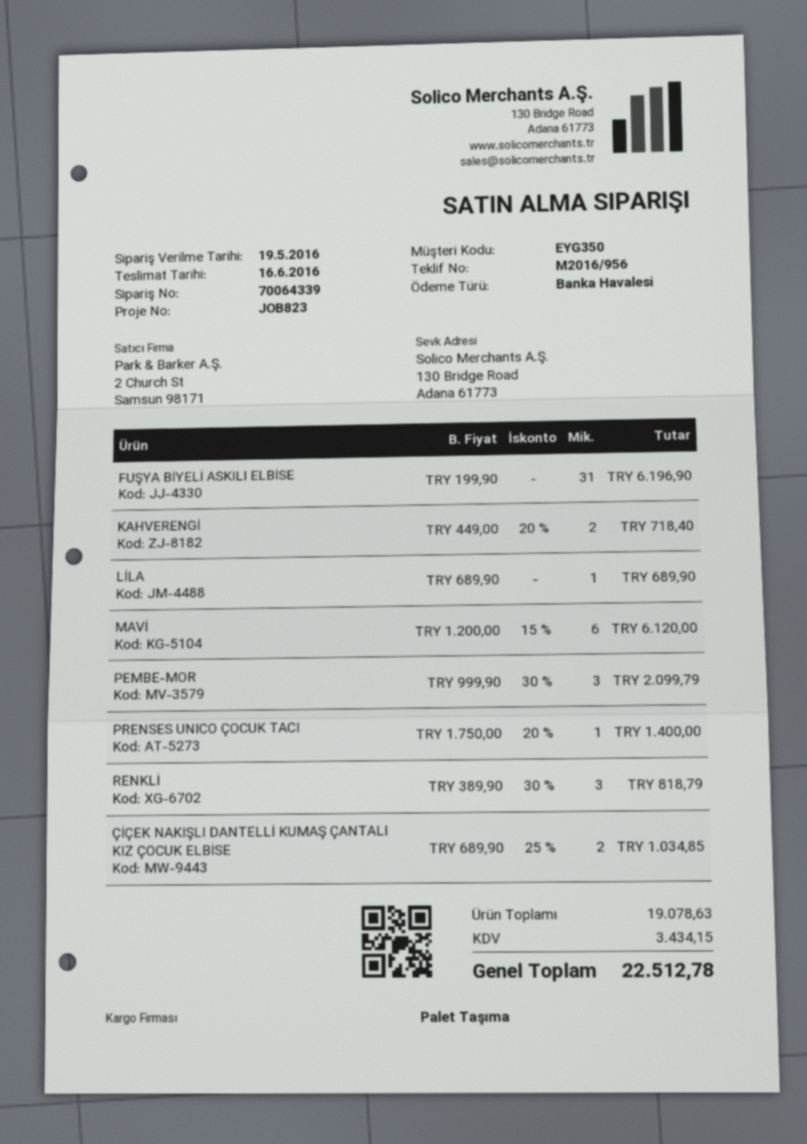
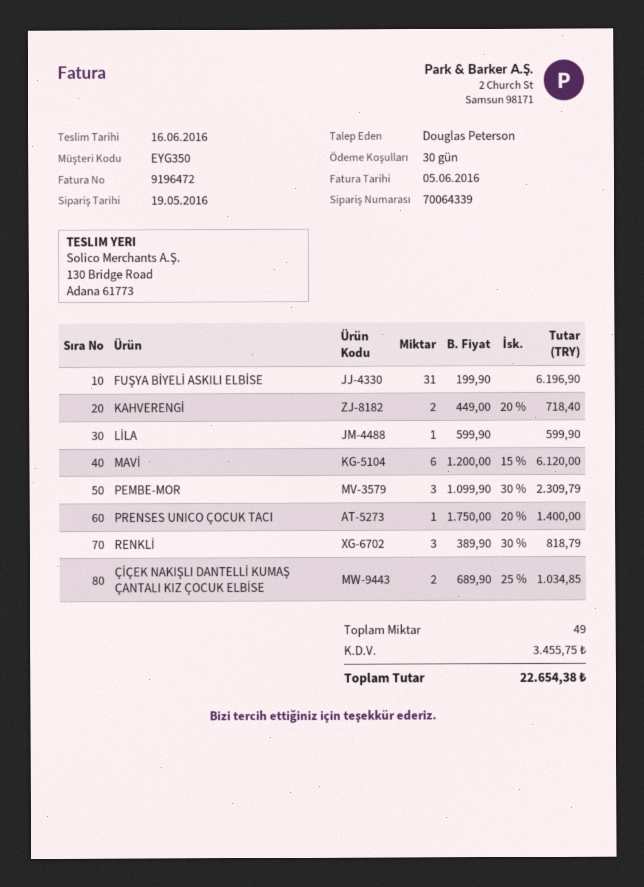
LİLA: 1 x 689.90 = 689.90 -> 1 x 599.90 = 599.90
PEMBE-MOR: 3 x 999.90 - 30% = 2099.79 -> 3 x 1099.90 - 30% = 2309.79
tax: 3434.15 -> 3455.75
total: 22512.78 -> 22654.38

